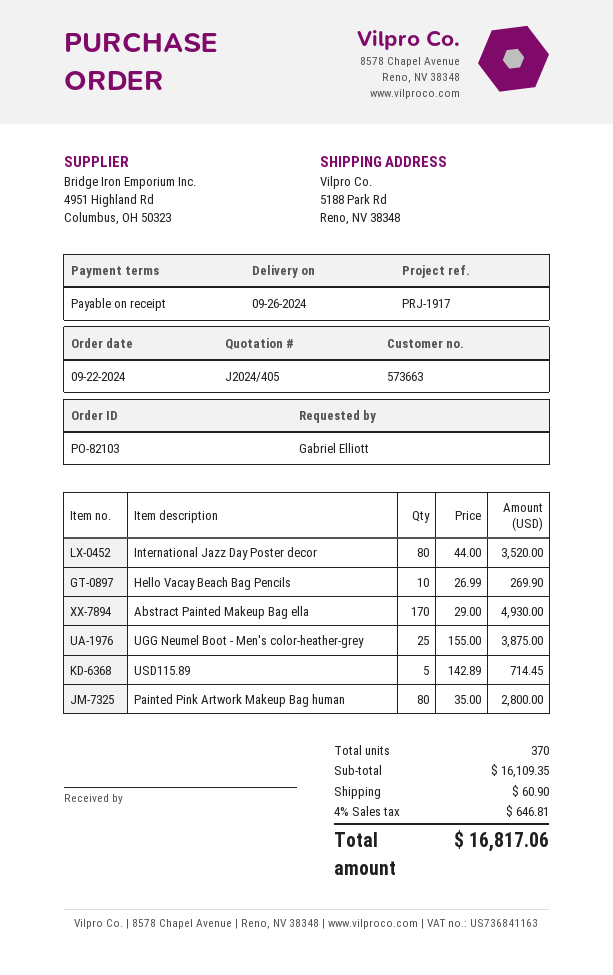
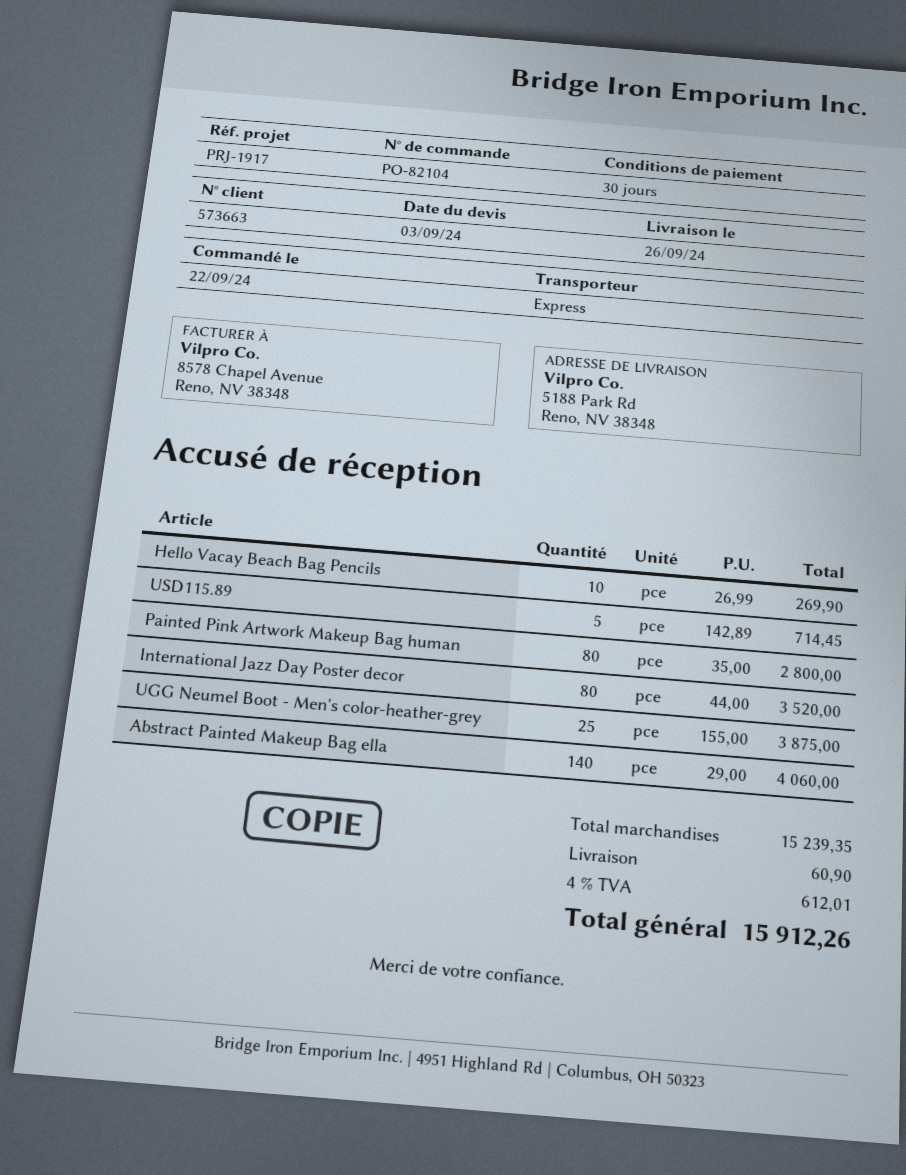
order number: PO-82103 -> PO-82104
payment terms: on receipt -> 30 days
Abstract Painted Makeup Bag ella: 170 x 29.00 = 4930.00 -> 140 x 29.00 = 4060.00
subtotal: 16109.35 -> 15239.35
tax: 4% = 646.81 -> 4% = 612.01
total: 16817.06 -> 15912.26

